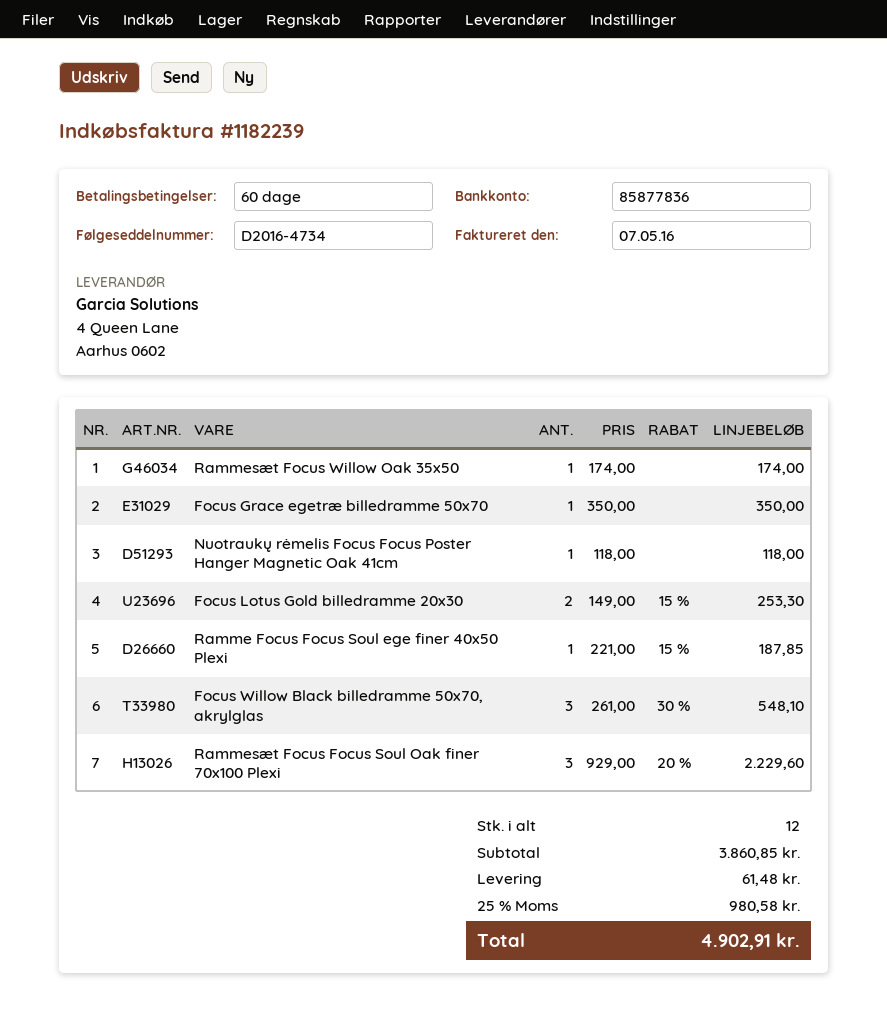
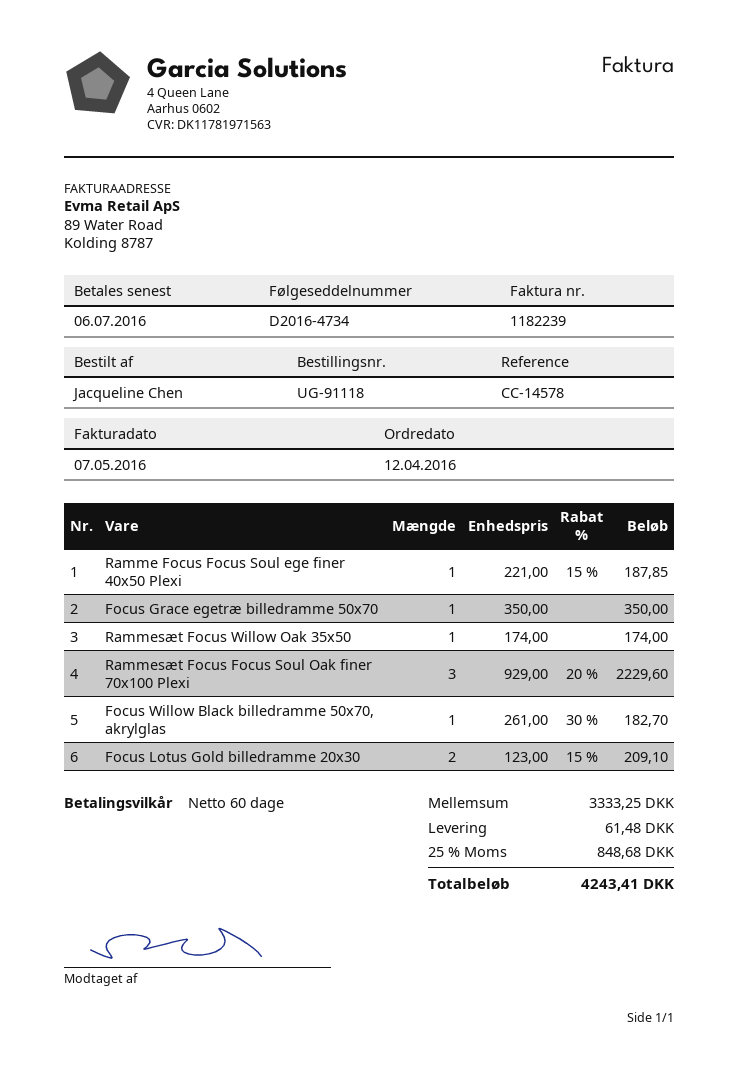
Nuotraukų rėmelis Focus Focus Poster Hanger Magnetic Oak 41cm: 1 x 118.00 = 118.00 -> none
Focus Lotus Gold billedramme 20x30: 2 x 149.00 - 15% = 253.30 -> 2 x 123.00 - 15% = 209.10
Focus Willow Black billedramme 50x70, akrylglas: 3 x 261.00 - 30% = 548.10 -> 1 x 261.00 - 30% = 182.70
subtotal: 3860.85 -> 3333.25
tax: 25% = 980.58 -> 25% = 848.68
total: 4902.91 -> 4243.41

